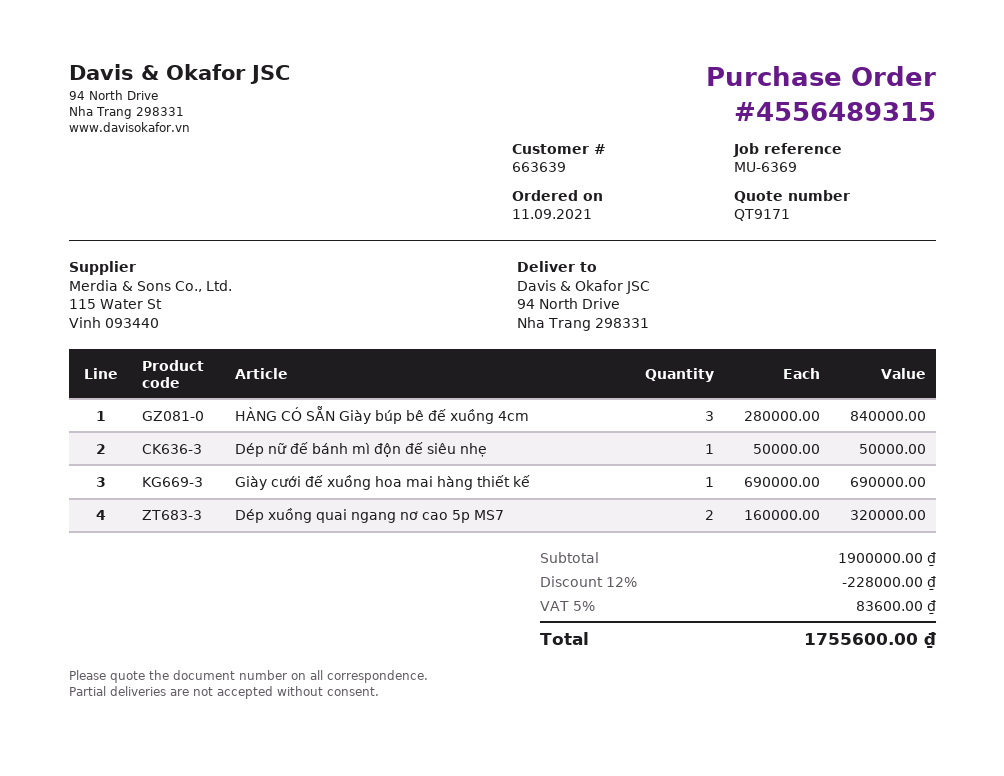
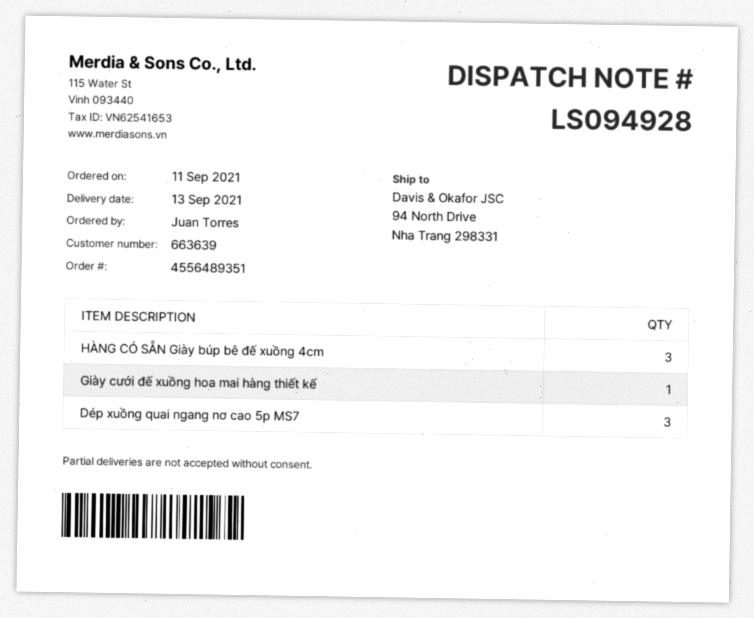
order number: 4556489315 -> 4556489351
Dép nữ đế bánh mì độn đế siêu nhẹ: 1 -> none
Dép xuồng quai ngang nơ cao 5p MS7: 2 -> 3

